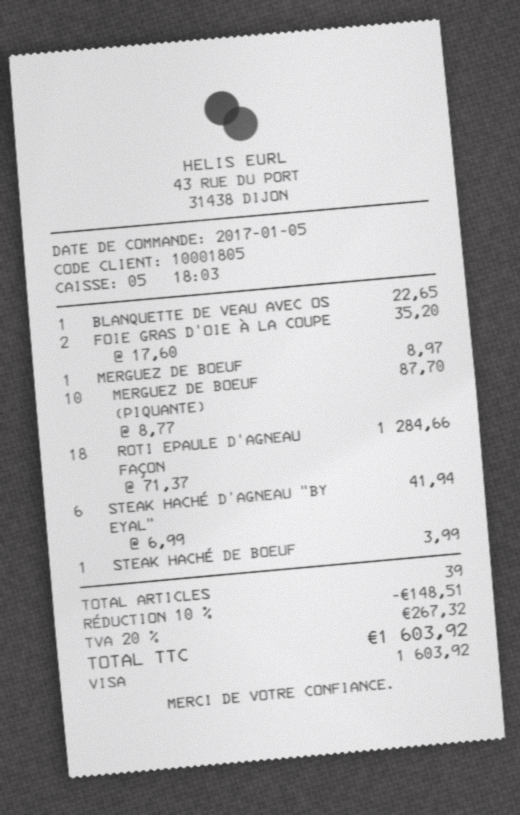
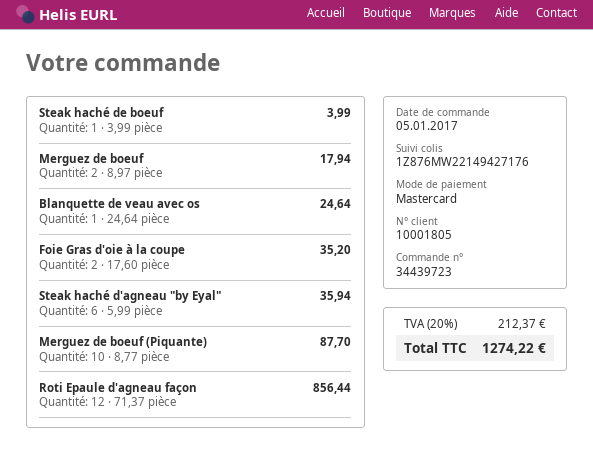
payment method: Visa -> Mastercard
BLANQUETTE DE VEAU AVEC OS: 1 x 22.65 = 22.65 -> 1 x 24.64 = 24.64
MERGUEZ DE BOEUF: 1 x 8.97 = 8.97 -> 2 x 8.97 = 17.94
ROTI EPAULE D'AGNEAU FAÇON: 18 x 71.37 = 1284.66 -> 12 x 71.37 = 856.44
STEAK HACHÉ D'AGNEAU "BY EYAL": 6 x 6.99 = 41.94 -> 6 x 5.99 = 35.94
discount: 10% = 148.51 -> none
tax: 20% = 267.32 -> 20% = 212.37
total: 1603.92 -> 1274.22

